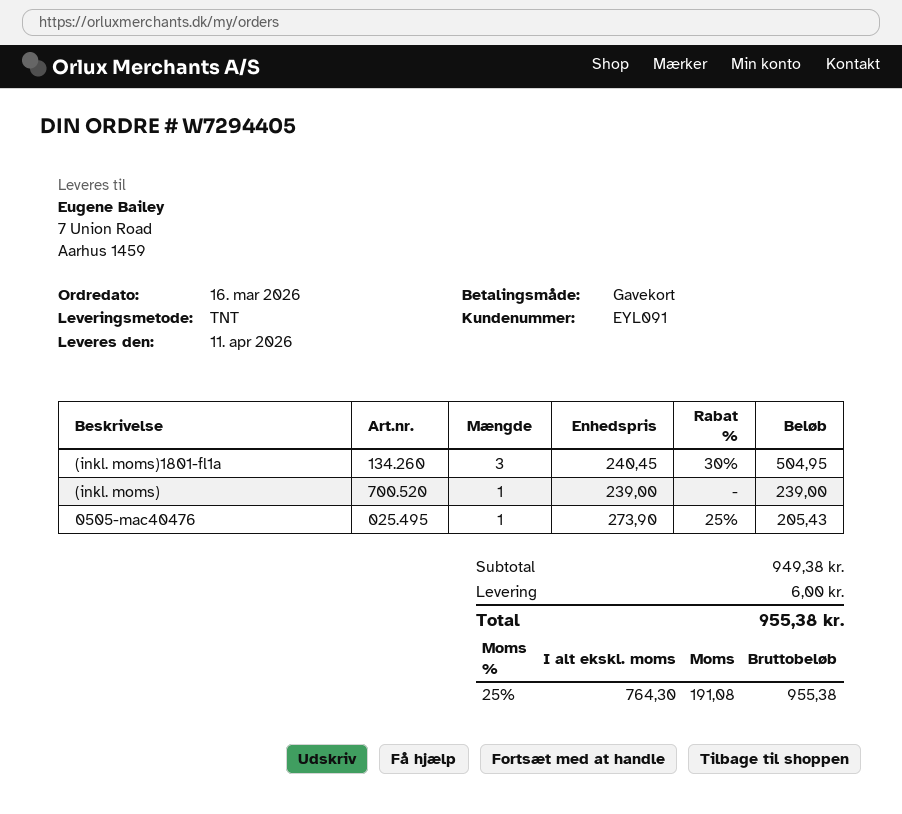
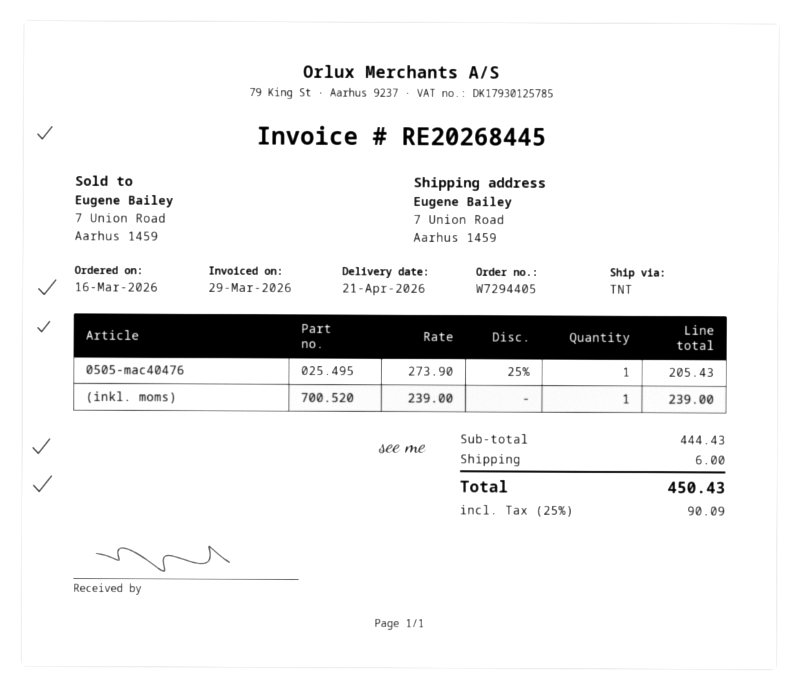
delivery date: 2026-04-11 -> 2026-04-21
(inkl. moms)1801-fl1a: 3 x 240.45 - 30% = 504.95 -> none
subtotal: 949.38 -> 444.43
tax: 25% = 191.08 -> 25% = 90.09
total: 955.38 -> 450.43

